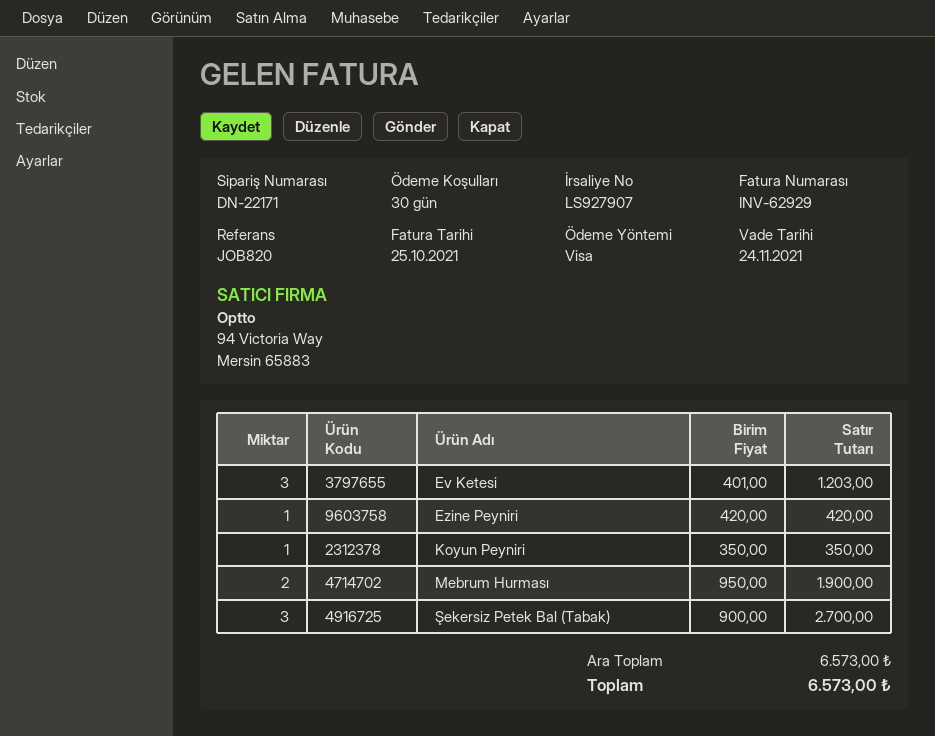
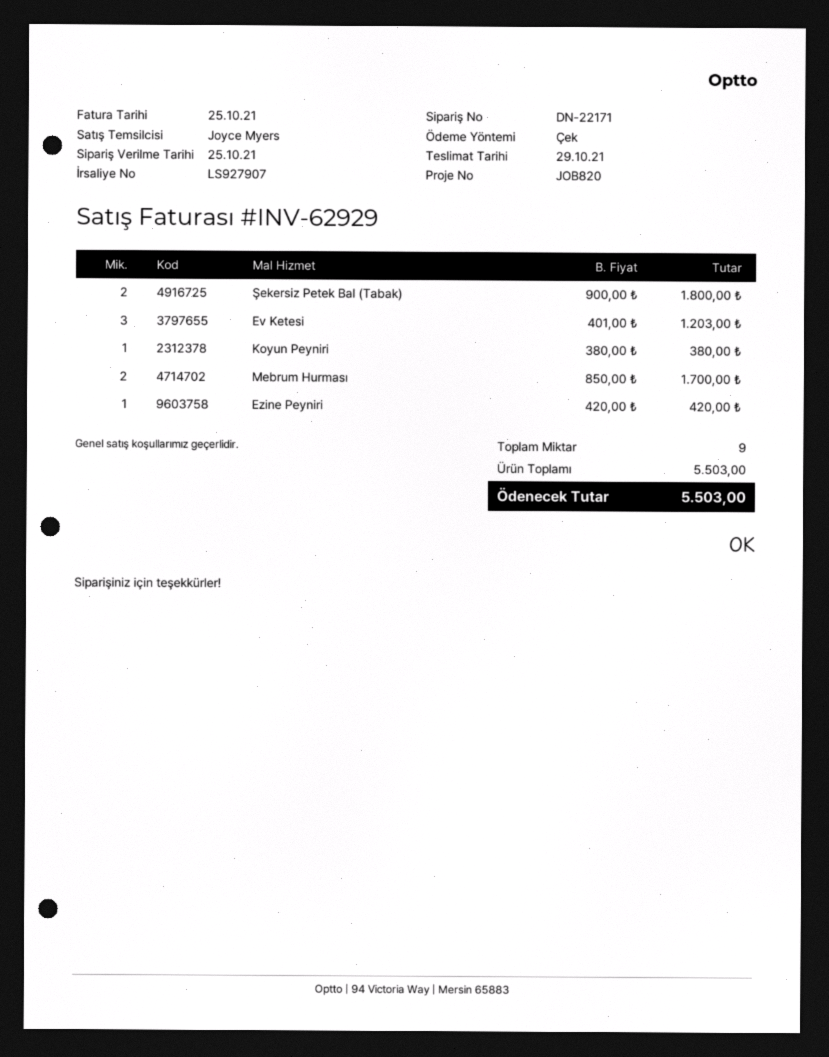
payment method: Visa -> cheque
Koyun Peyniri: 1 x 350.00 = 350.00 -> 1 x 380.00 = 380.00
Mebrum Hurması: 2 x 950.00 = 1900.00 -> 2 x 850.00 = 1700.00
Şekersiz Petek Bal (Tabak): 3 x 900.00 = 2700.00 -> 2 x 900.00 = 1800.00
subtotal: 6573.00 -> 5503.00
total: 6573.00 -> 5503.00

